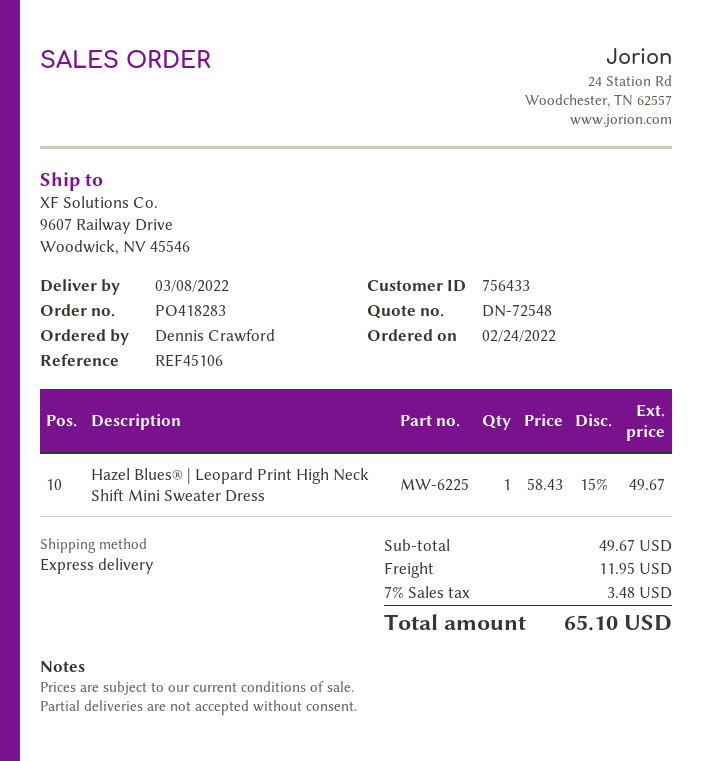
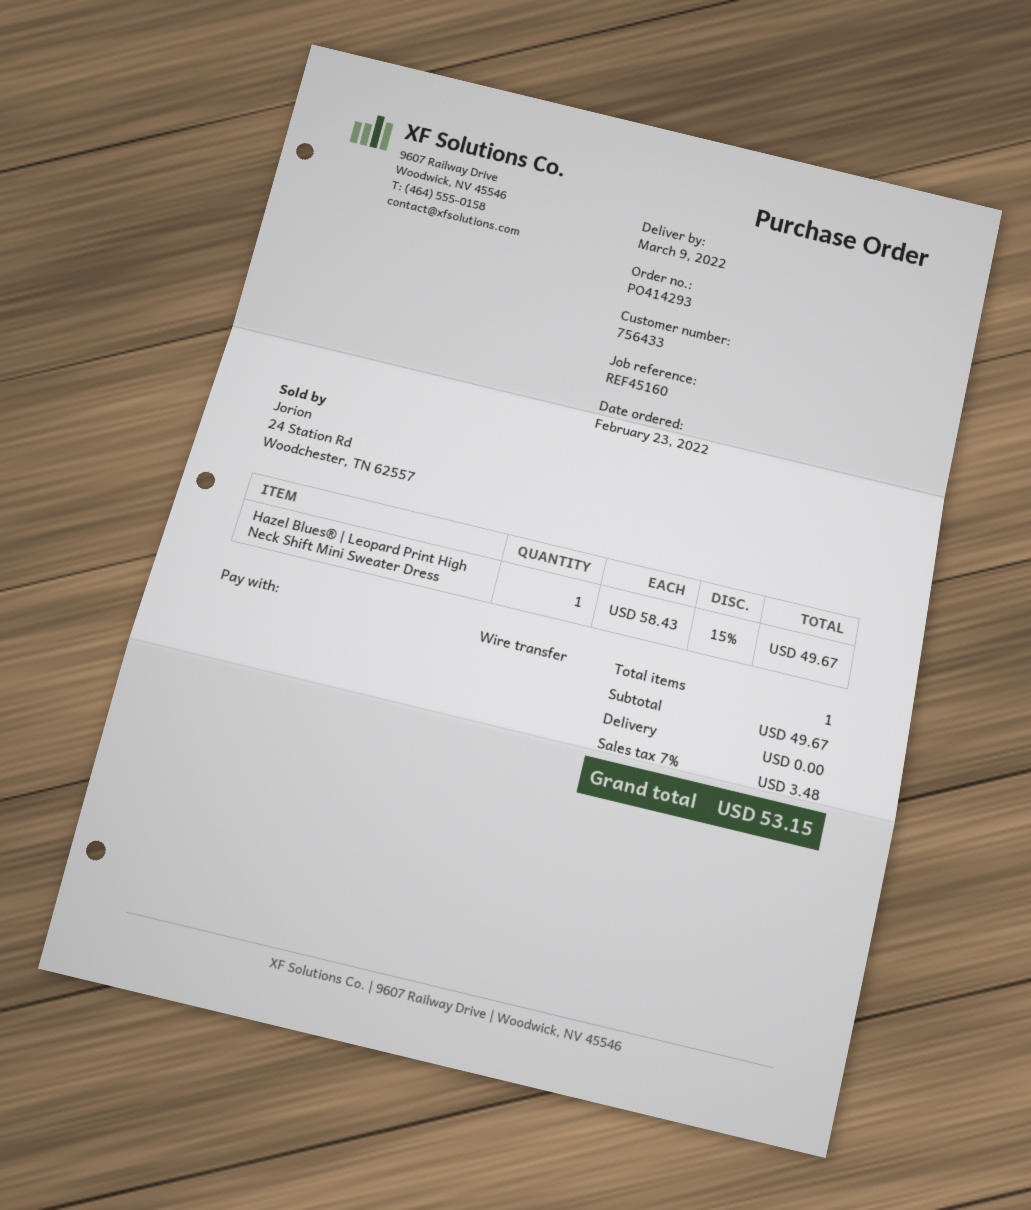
order number: PO418283 -> PO414293
order date: 2022-02-24 -> 2022-02-23
delivery date: 2022-03-08 -> 2022-03-09
reference: REF45106 -> REF45160
shipping: 11.95 -> 0.00
total: 65.10 -> 53.15

